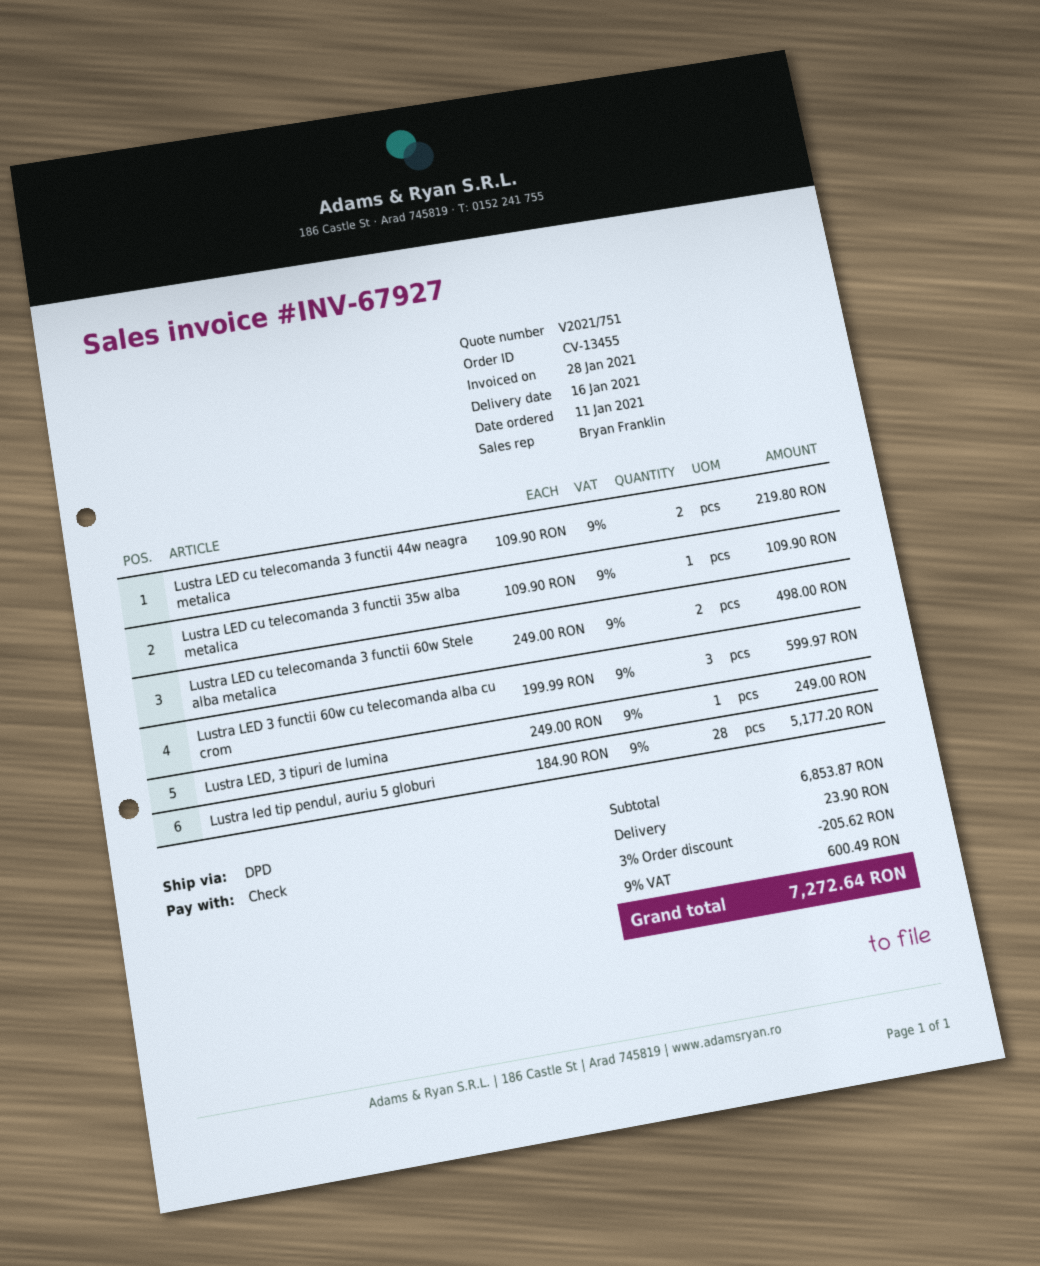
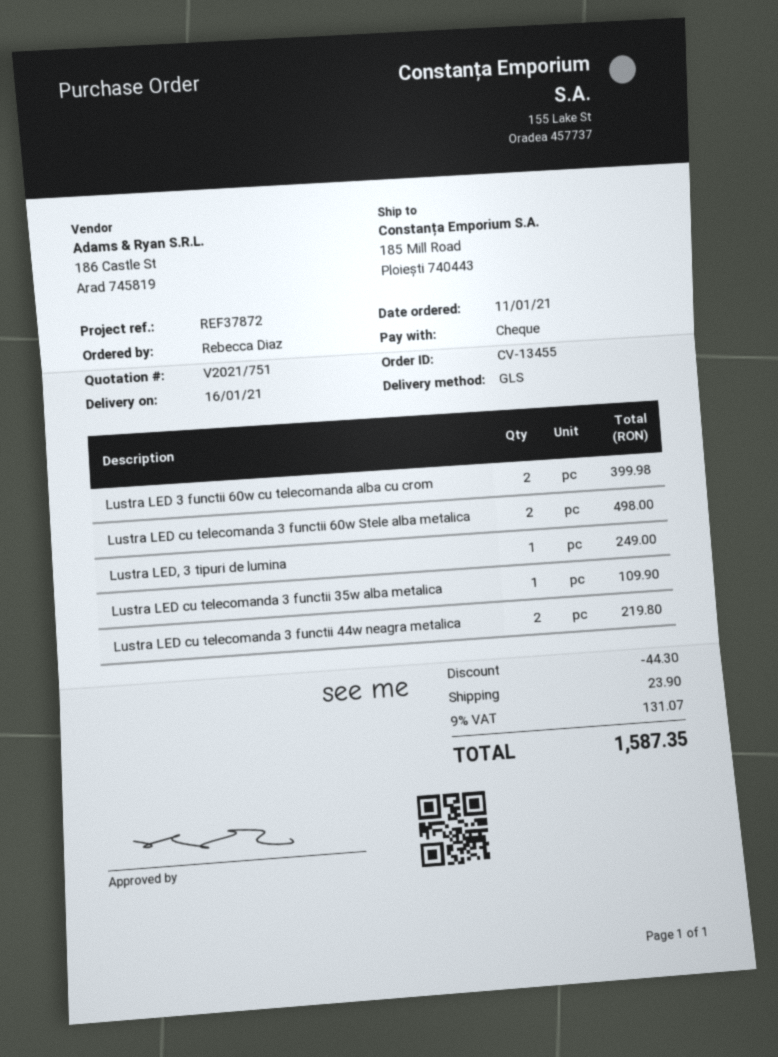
shipping method: DPD -> GLS
Lustra LED 3 functii 60w cu telecomanda alba cu crom: 3 for 599.97 -> 2 for 399.98
Lustra led tip pendul, auriu 5 globuri: 28 for 5177.20 -> none
discount: 205.62 -> 44.30
tax: 9% = 600.49 -> 9% = 131.07
total: 7272.64 -> 1587.35

